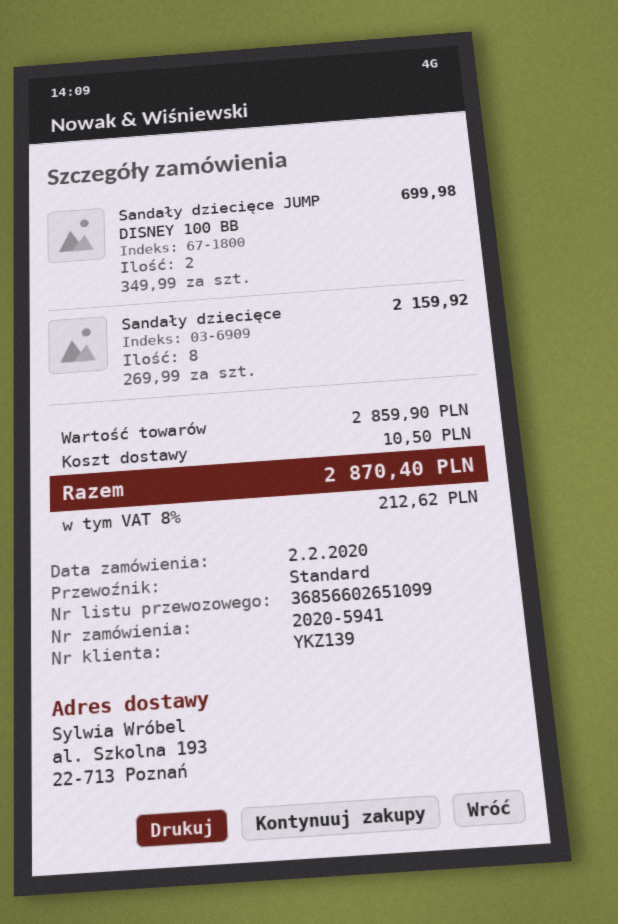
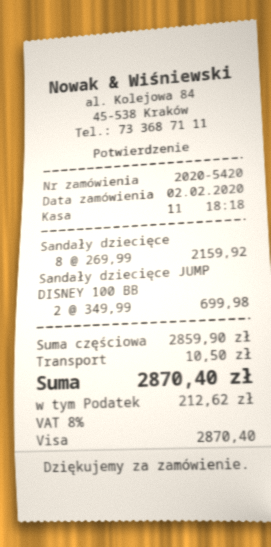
order number: 2020-5941 -> 2020-5420

